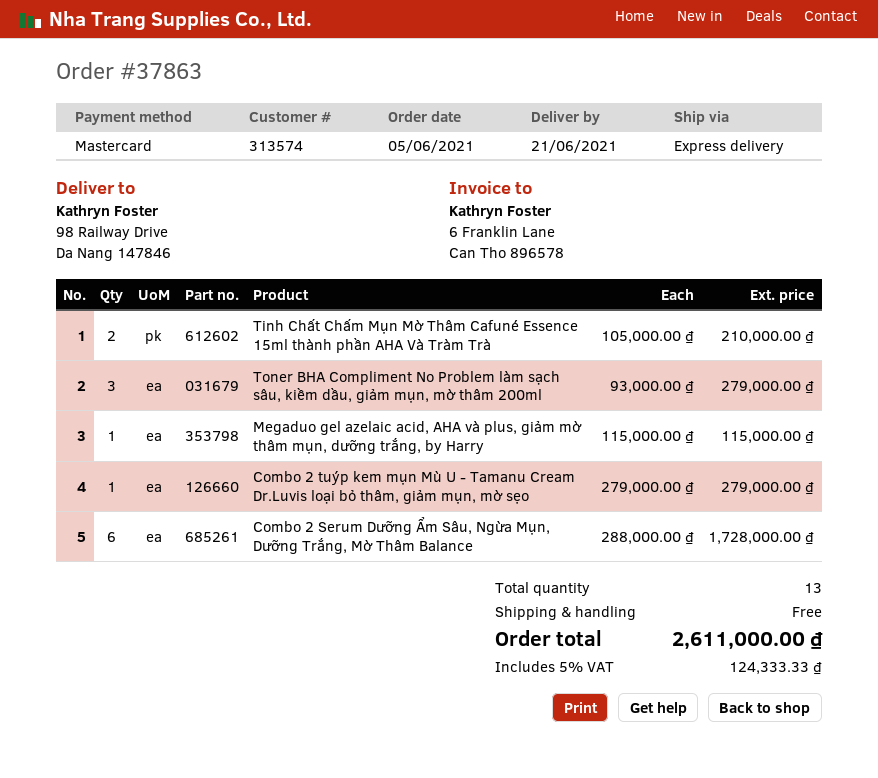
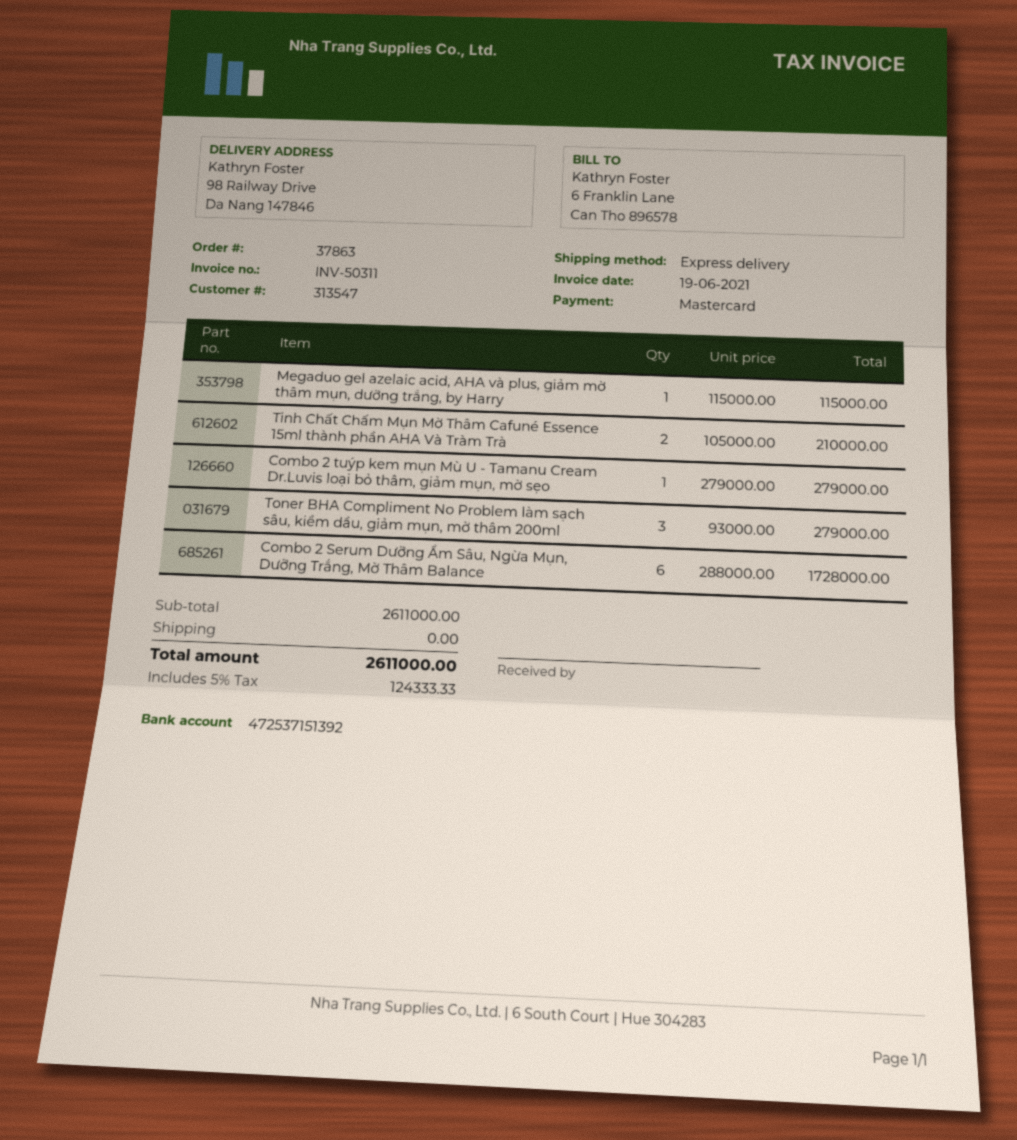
customer number: 313574 -> 313547

